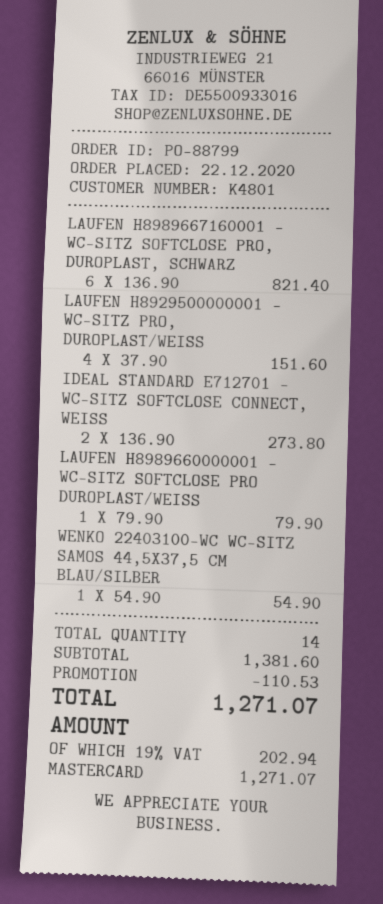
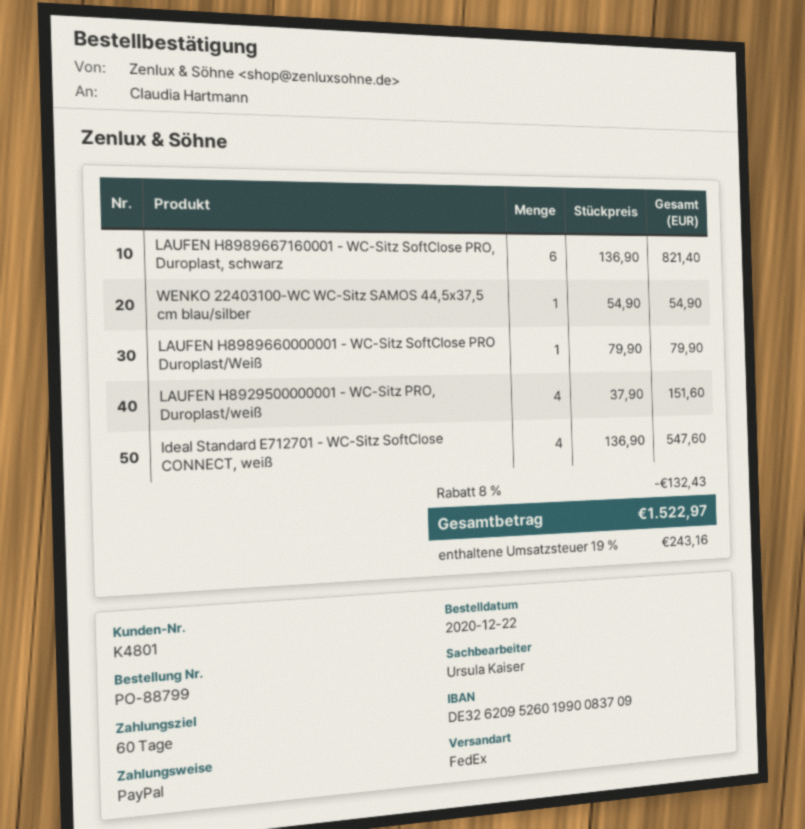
payment method: Mastercard -> PayPal
IDEAL STANDARD E712701 - WC-SITZ SOFTCLOSE CONNECT, WEISS: 2 x 136.90 = 273.80 -> 4 x 136.90 = 547.60
discount: 110.53 -> 132.43
tax: 19% = 202.94 -> 19% = 243.16
total: 1271.07 -> 1522.97

